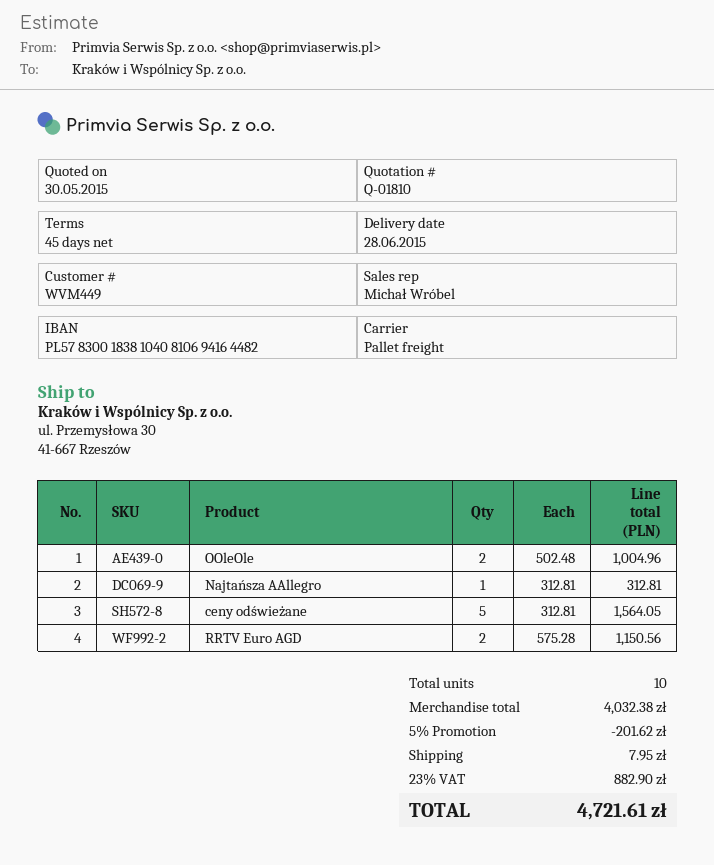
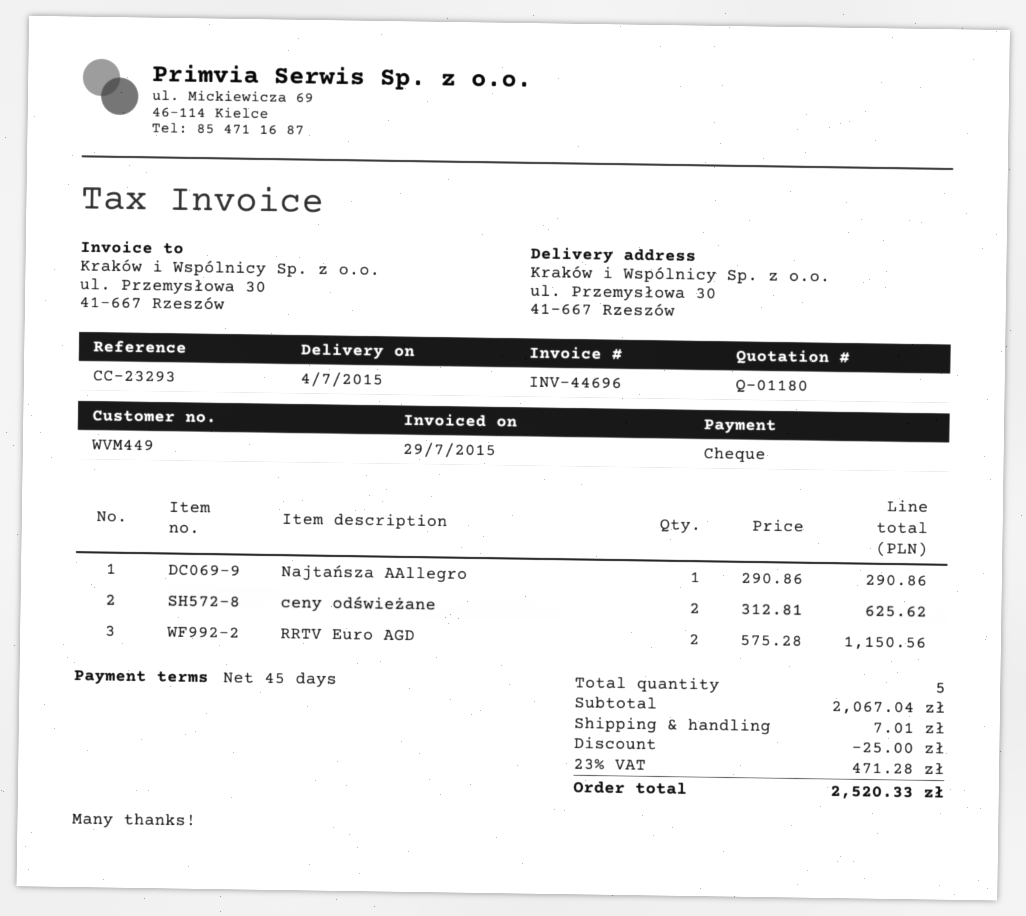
quote number: Q-01810 -> Q-01180
delivery date: 2015-06-28 -> 2015-07-04
OOleOle: 2 x 502.48 = 1004.96 -> none
Najtańsza AAllegro: 1 x 312.81 = 312.81 -> 1 x 290.86 = 290.86
ceny odświeżane: 5 x 312.81 = 1564.05 -> 2 x 312.81 = 625.62
total quantity: 10 -> 5
subtotal: 4032.38 -> 2067.04
discount: 201.62 -> 25.00
shipping: 7.95 -> 7.01
tax: 23% = 882.90 -> 23% = 471.28
total: 4721.61 -> 2520.33

